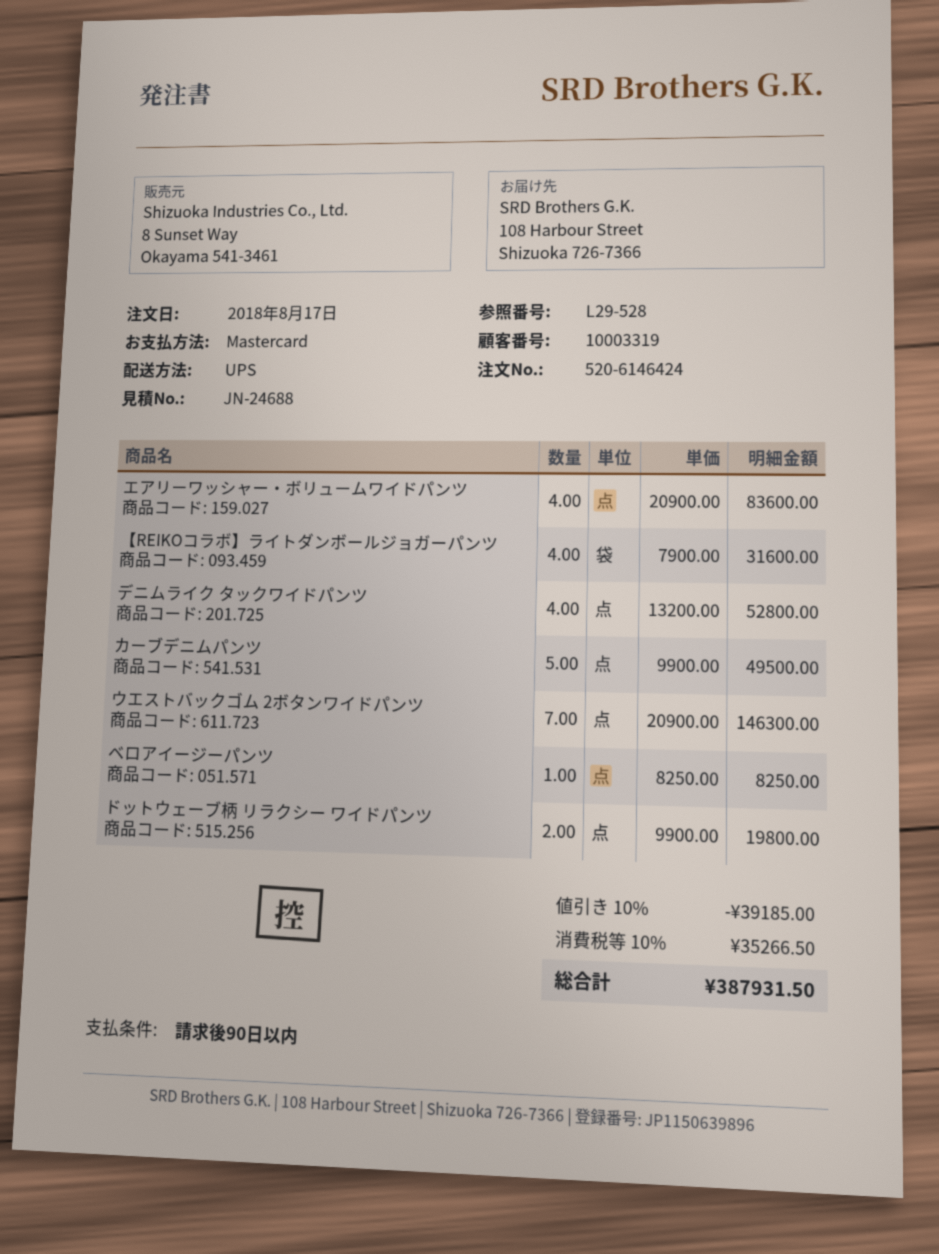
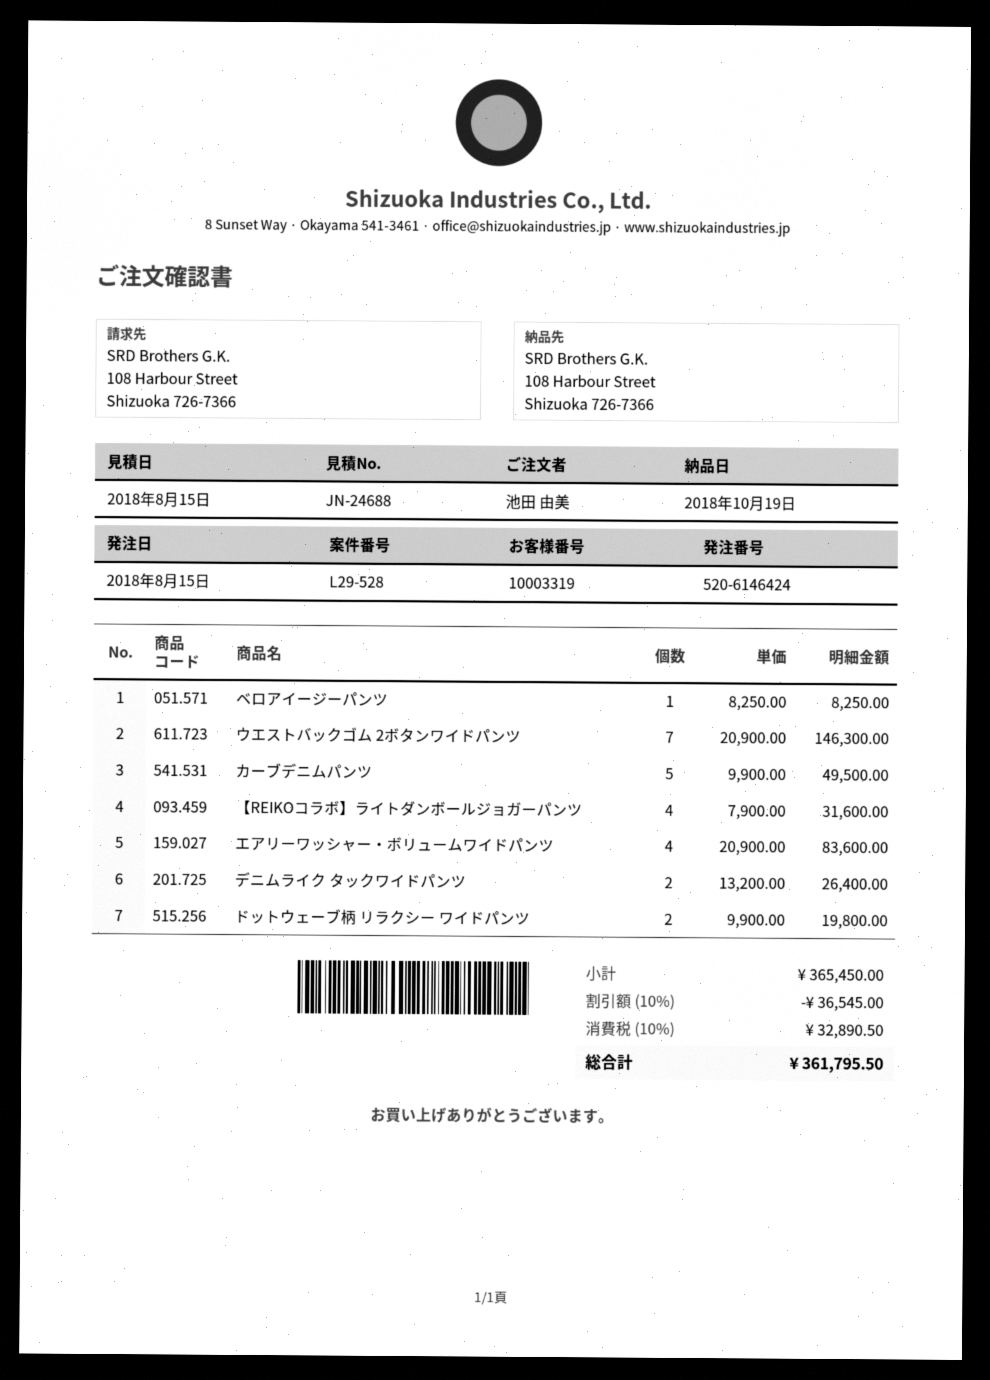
order date: 2018-08-17 -> 2018-08-15
デニムライク タックワイドパンツ: 4 x 13200.00 = 52800.00 -> 2 x 13200.00 = 26400.00
discount: 10% = 39185.00 -> 10% = 36545.00
tax: 10% = 35266.50 -> 10% = 32890.50
total: 387931.50 -> 361795.50

